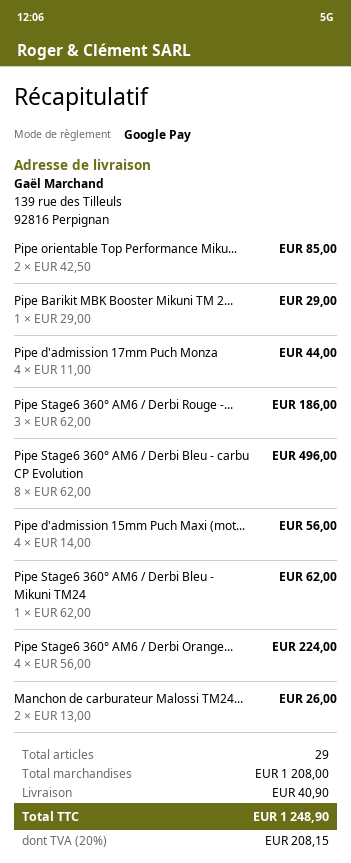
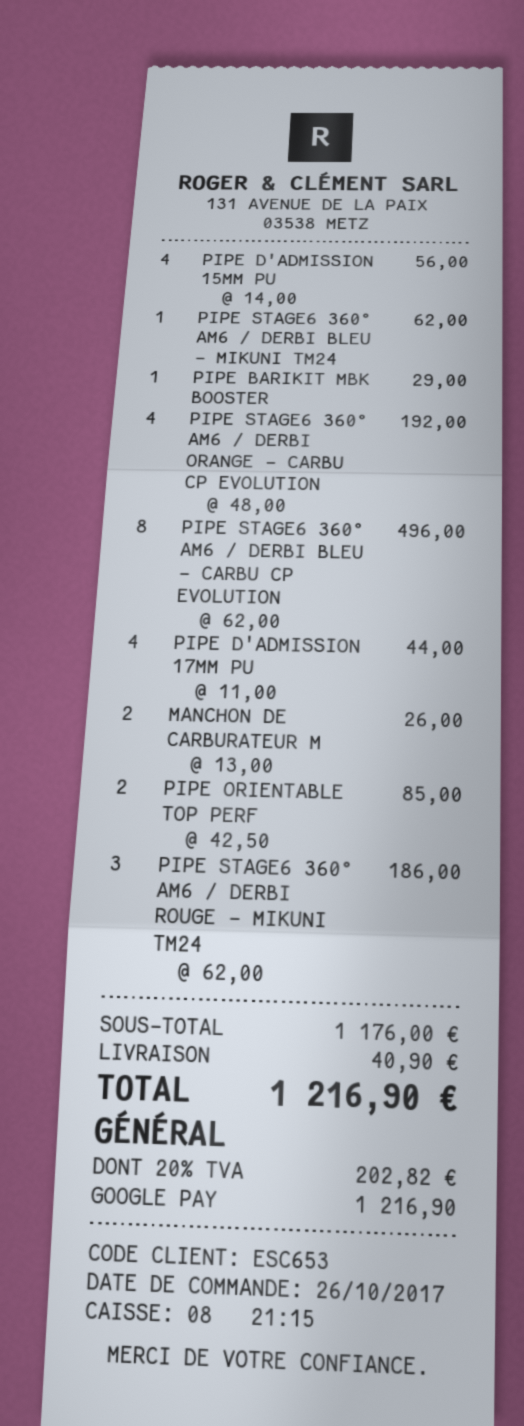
Pipe Stage6 360° AM6 / Derbi Orange...: 4 x 56.00 = 224.00 -> 4 x 48.00 = 192.00
subtotal: 1208.00 -> 1176.00
tax: 20% = 208.15 -> 20% = 202.82
total: 1248.90 -> 1216.90

